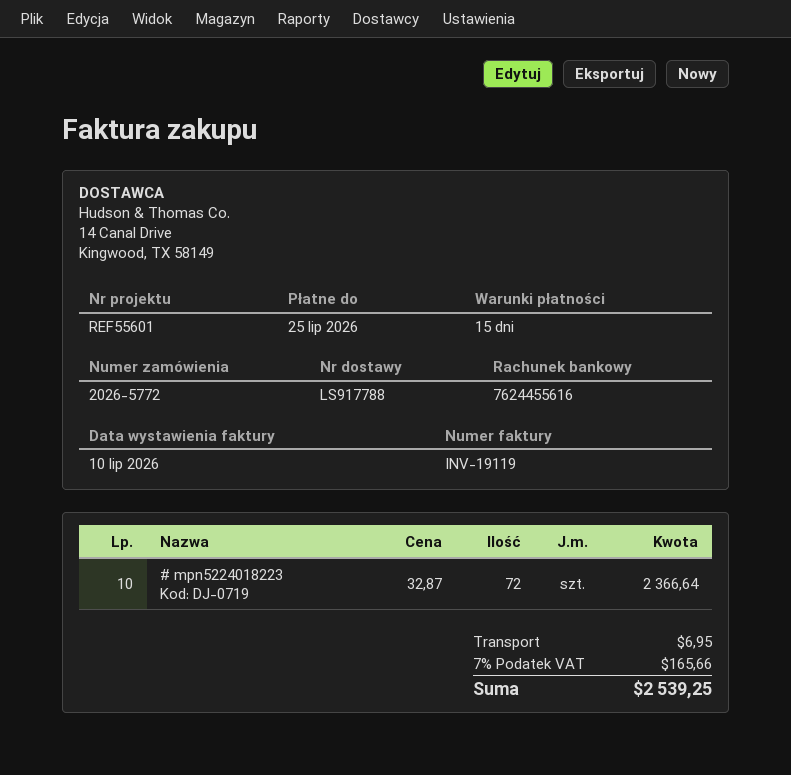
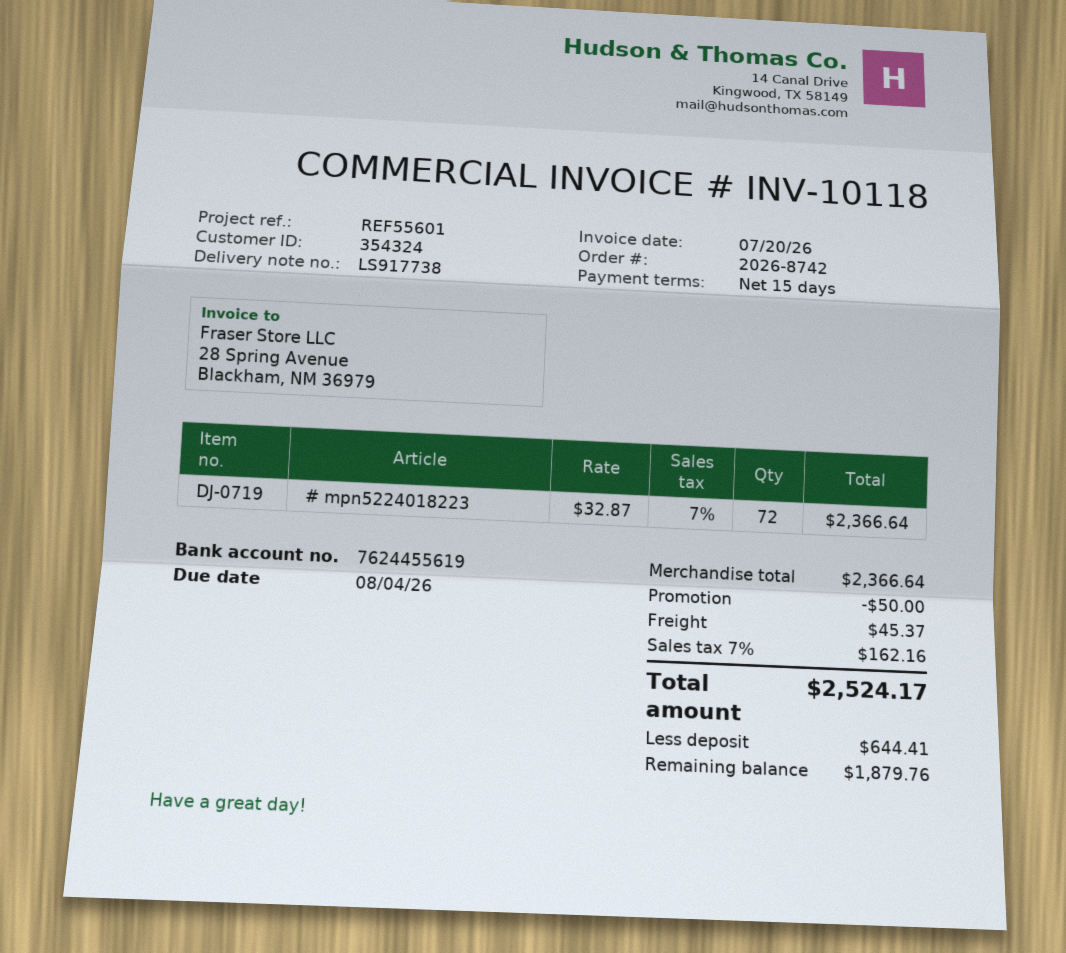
order number: 2026-5772 -> 2026-8742
delivery note number: LS917788 -> LS917738
invoice number: INV-19119 -> INV-10118
invoice date: 2026-07-10 -> 2026-07-20
due date: 2026-07-25 -> 2026-08-04
bank account: 7624455616 -> 7624455619
discount: none -> 50.00
shipping: 6.95 -> 45.37
tax: 7% = 165.66 -> 7% = 162.16
total: 2539.25 -> 2524.17

